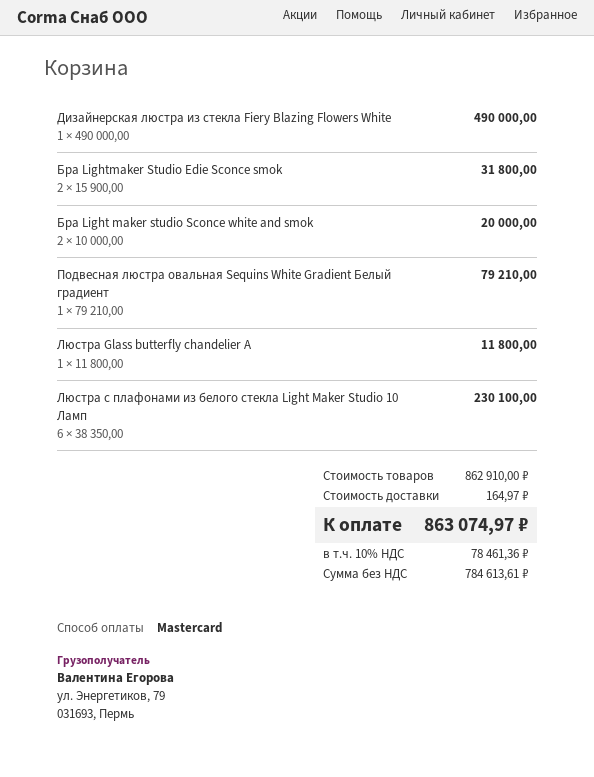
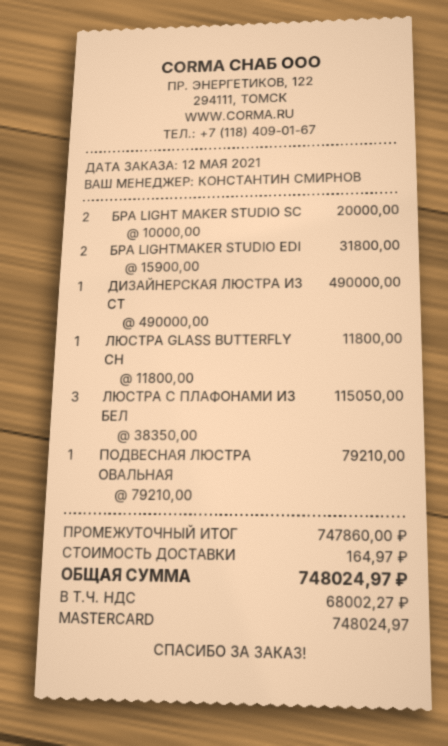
Люстра с плафонами из белого стекла Light Maker Studio 10 Ламп: 6 x 38350.00 = 230100.00 -> 3 x 38350.00 = 115050.00
subtotal: 862910.00 -> 747860.00
tax: 78461.36 -> 68002.27
total: 863074.97 -> 748024.97

